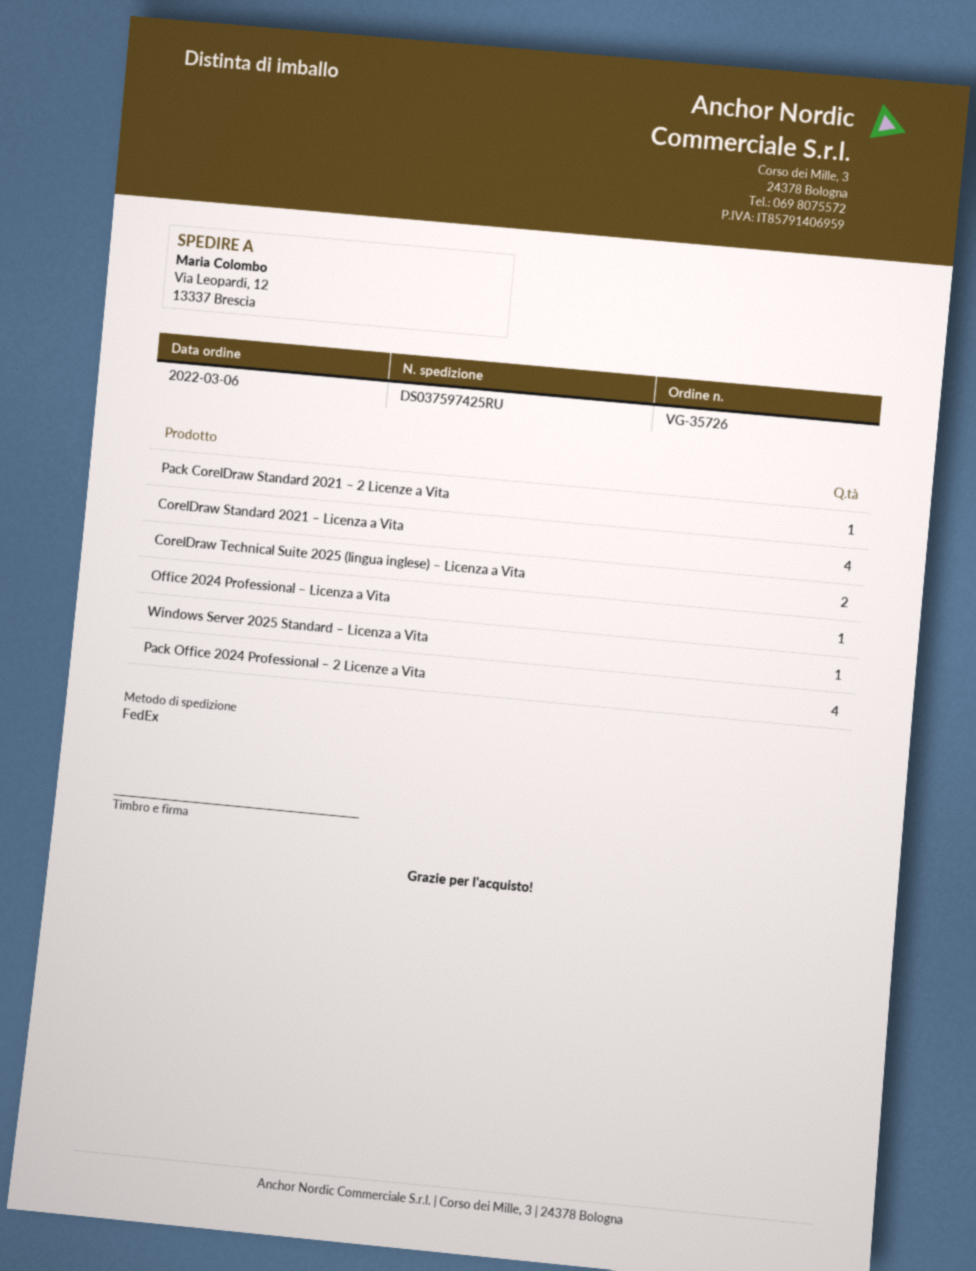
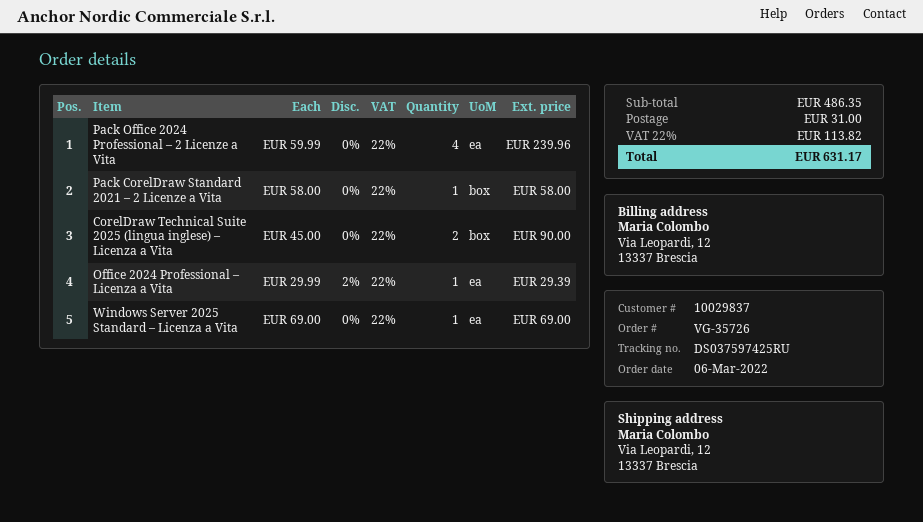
CorelDraw Standard 2021 – Licenza a Vita: 4 -> none

